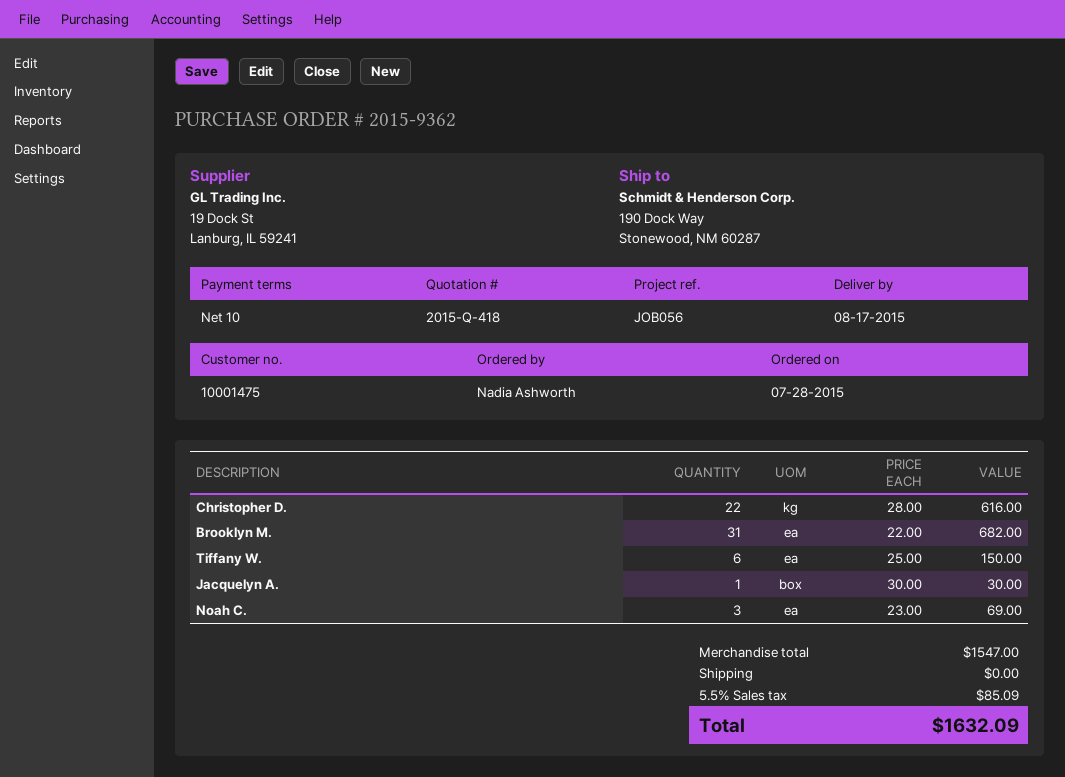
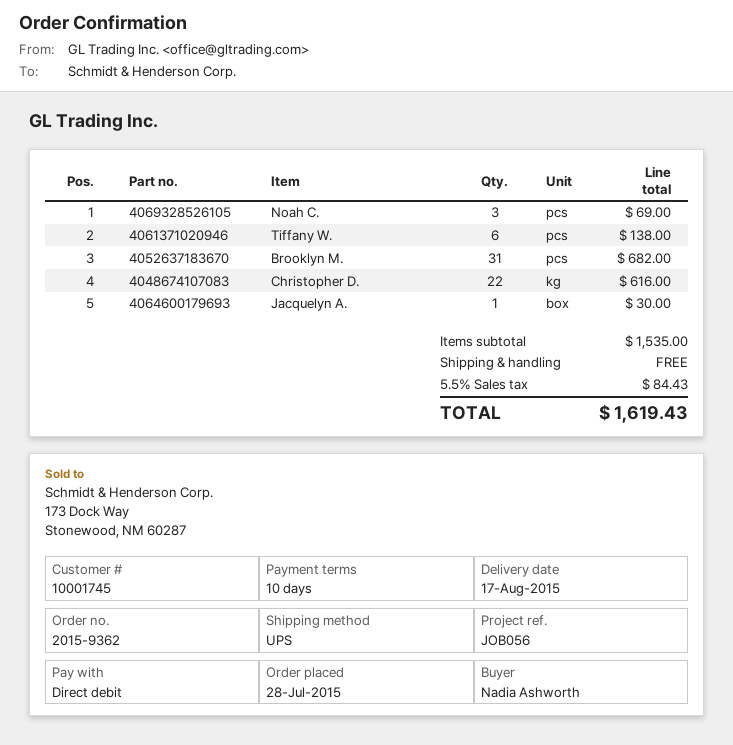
customer number: 10001475 -> 10001745
Tiffany W.: 6 for 150.00 -> 6 for 138.00
subtotal: 1547.00 -> 1535.00
tax: 5.5% = 85.09 -> 5.5% = 84.43
total: 1632.09 -> 1619.43

